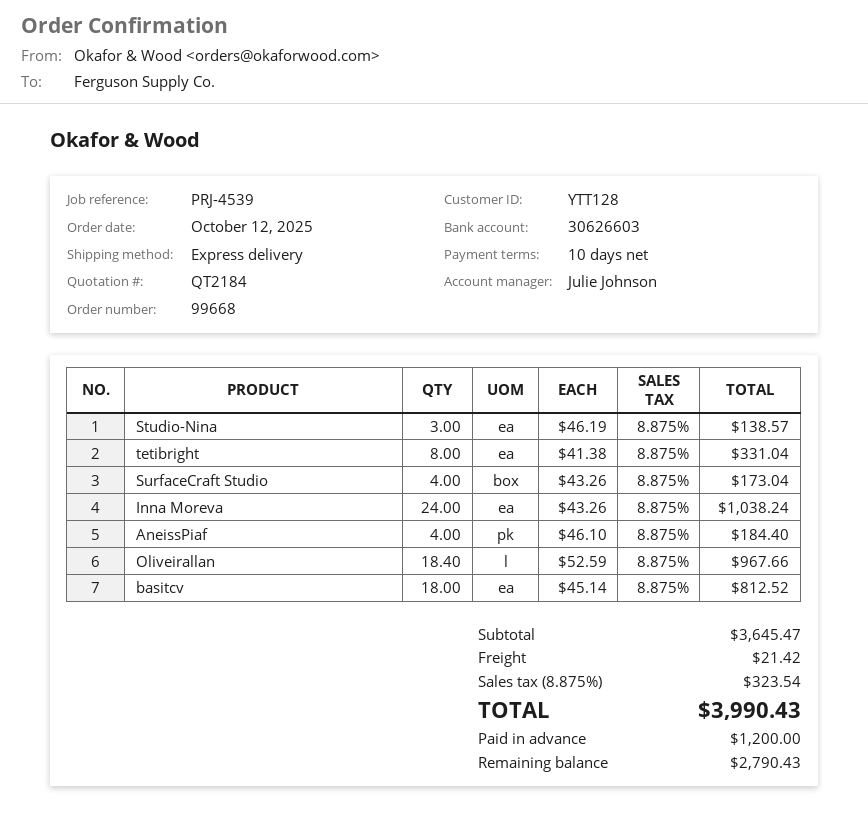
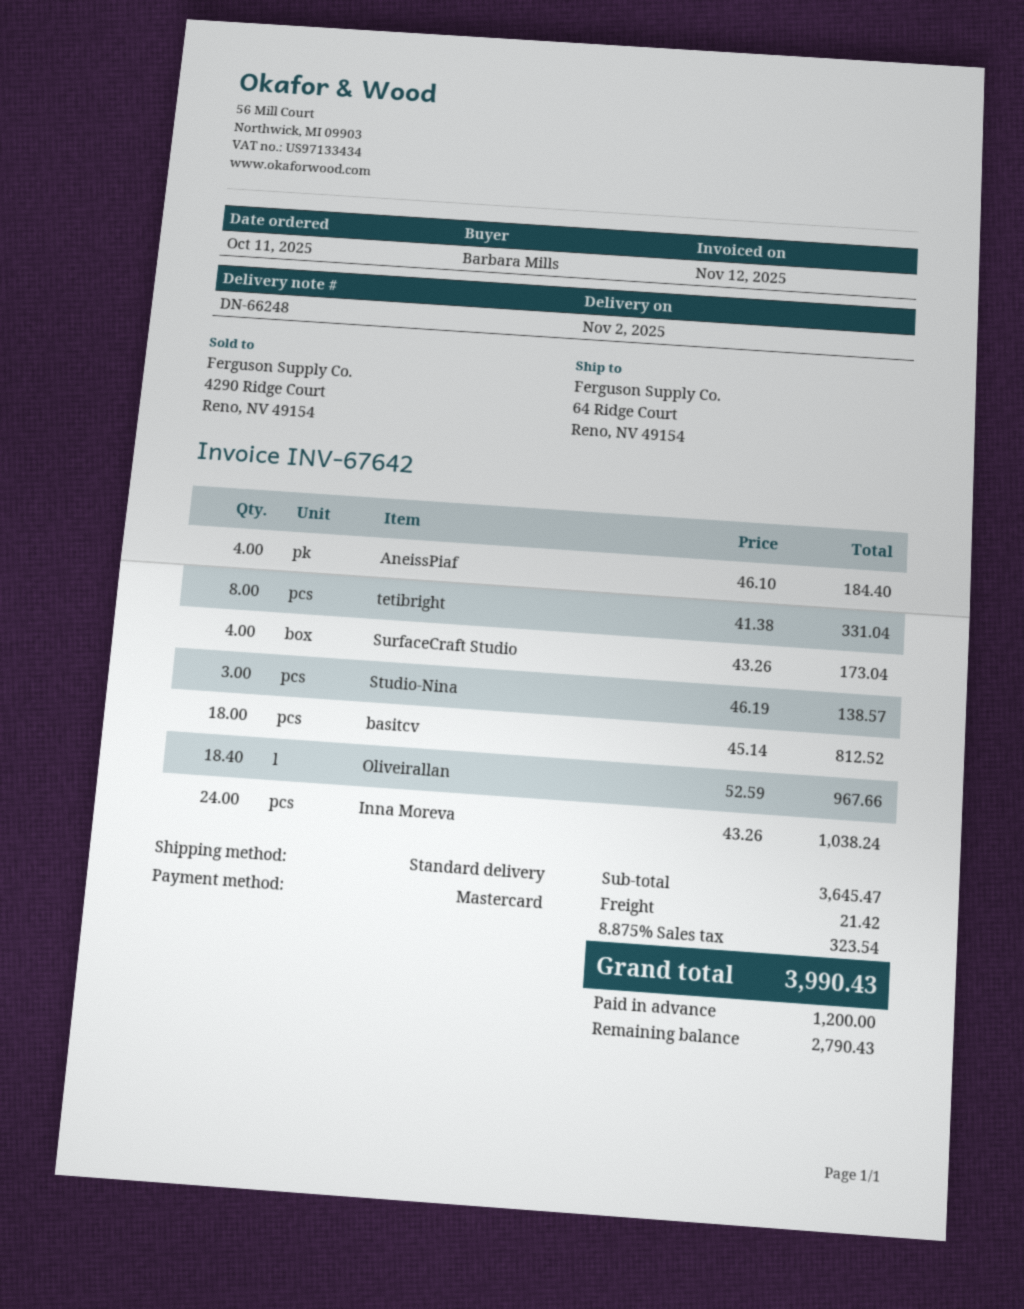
order date: 2025-10-12 -> 2025-10-11
shipping method: express -> standard

